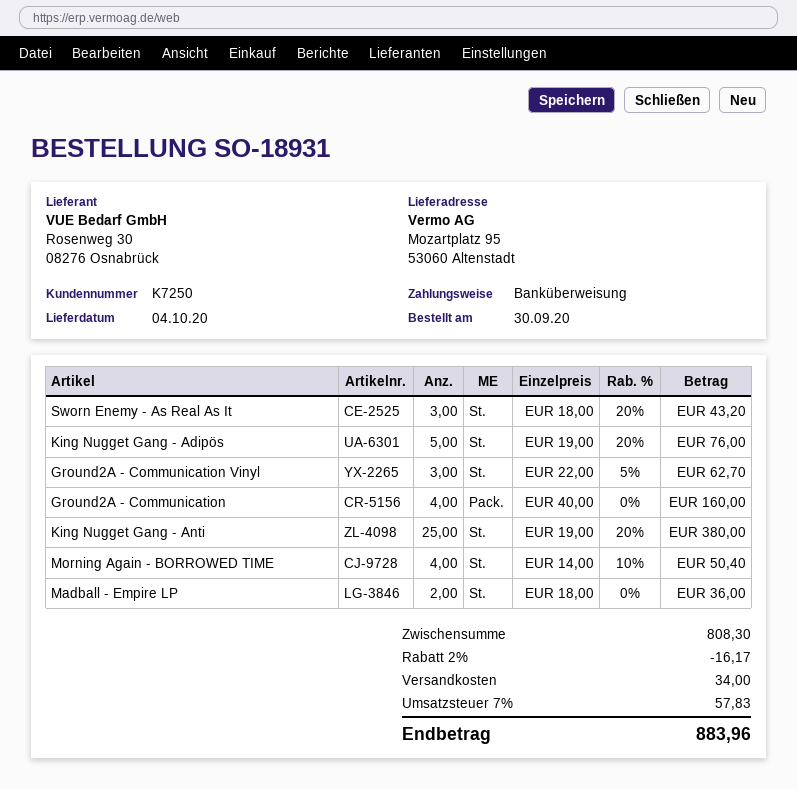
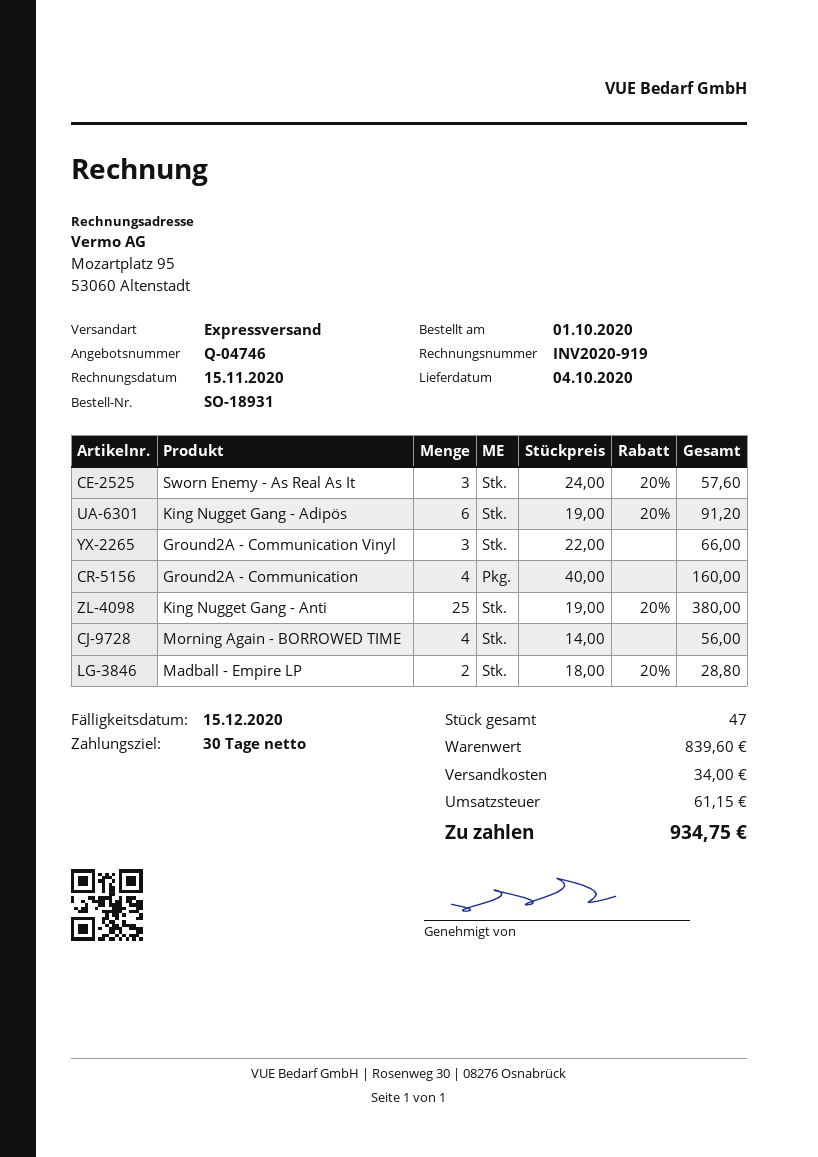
order date: 2020-09-30 -> 2020-10-01
Sworn Enemy - As Real As It: 3 x 18.00 - 20% = 43.20 -> 3 x 24.00 - 20% = 57.60
King Nugget Gang - Adipös: 5 x 19.00 - 20% = 76.00 -> 6 x 19.00 - 20% = 91.20
Ground2A - Communication Vinyl: 3 x 22.00 - 5% = 62.70 -> 3 x 22.00 = 66.00
Morning Again - BORROWED TIME: 4 x 14.00 - 10% = 50.40 -> 4 x 14.00 = 56.00
Madball - Empire LP: 2 x 18.00 = 36.00 -> 2 x 18.00 - 20% = 28.80
subtotal: 808.30 -> 839.60
discount: 2% = 16.17 -> none
tax: 57.83 -> 61.15
total: 883.96 -> 934.75

